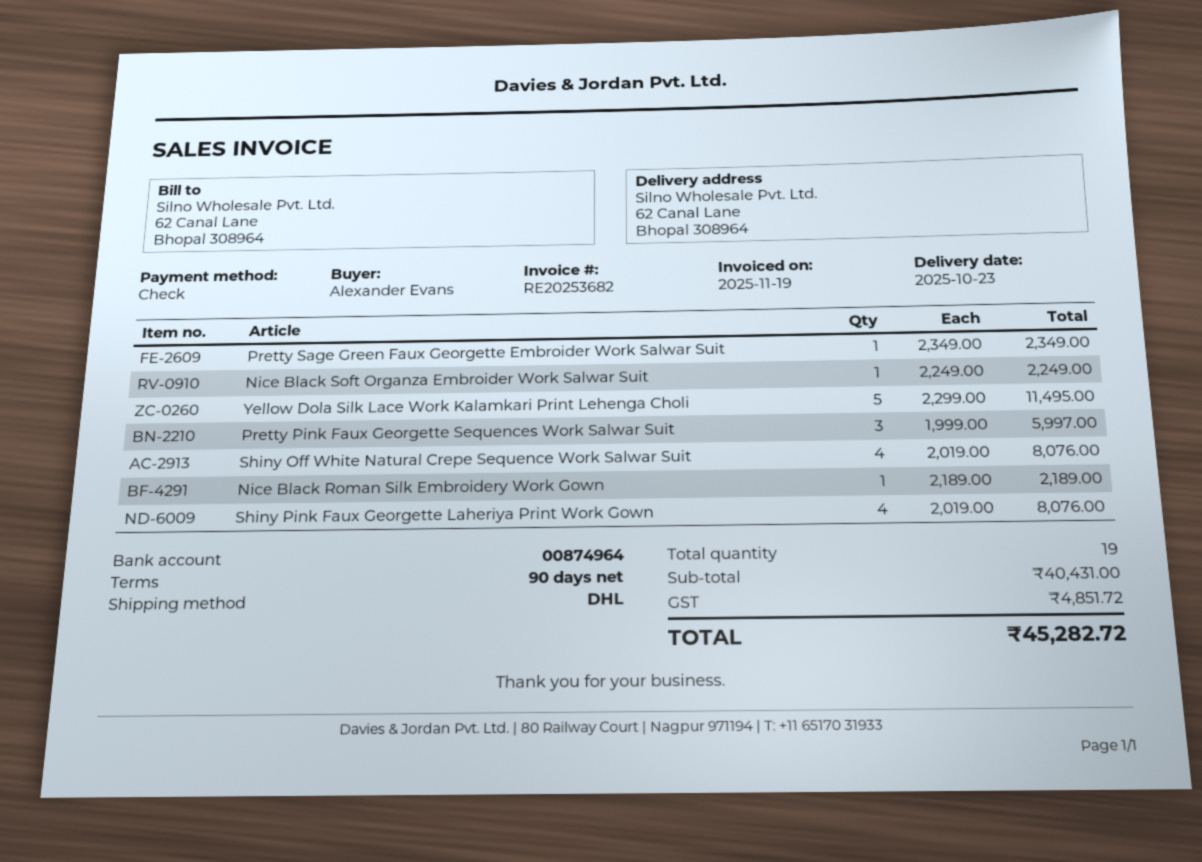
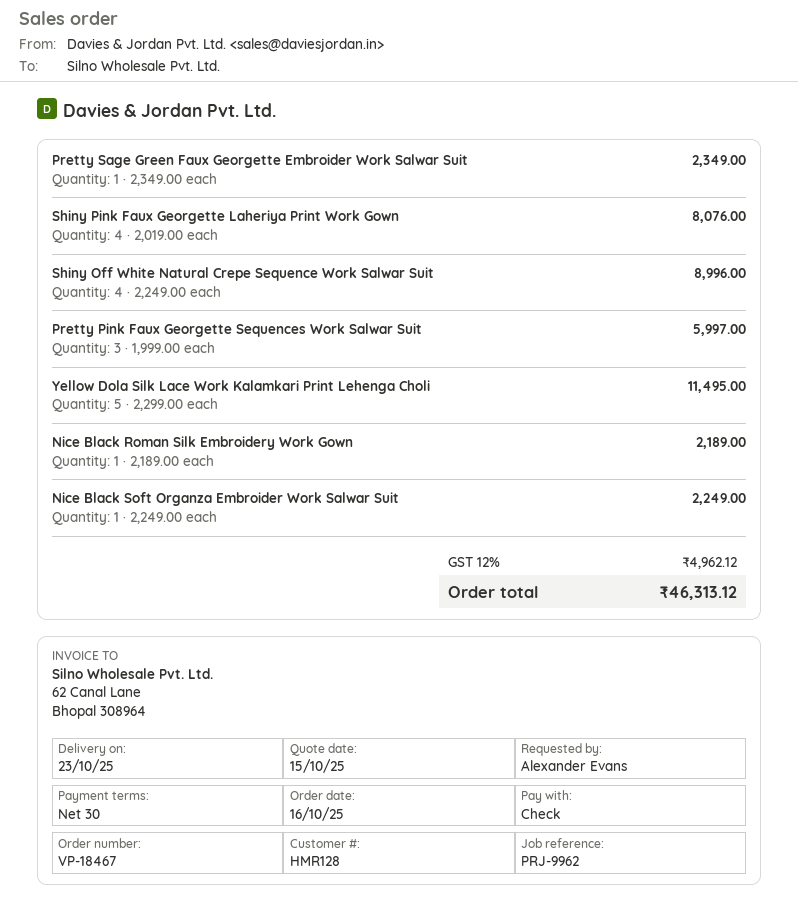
payment terms: 90 days -> 30 days
Shiny Off White Natural Crepe Sequence Work Salwar Suit: 4 x 2019.00 = 8076.00 -> 4 x 2249.00 = 8996.00
tax: 4851.72 -> 4962.12
total: 45282.72 -> 46313.12

